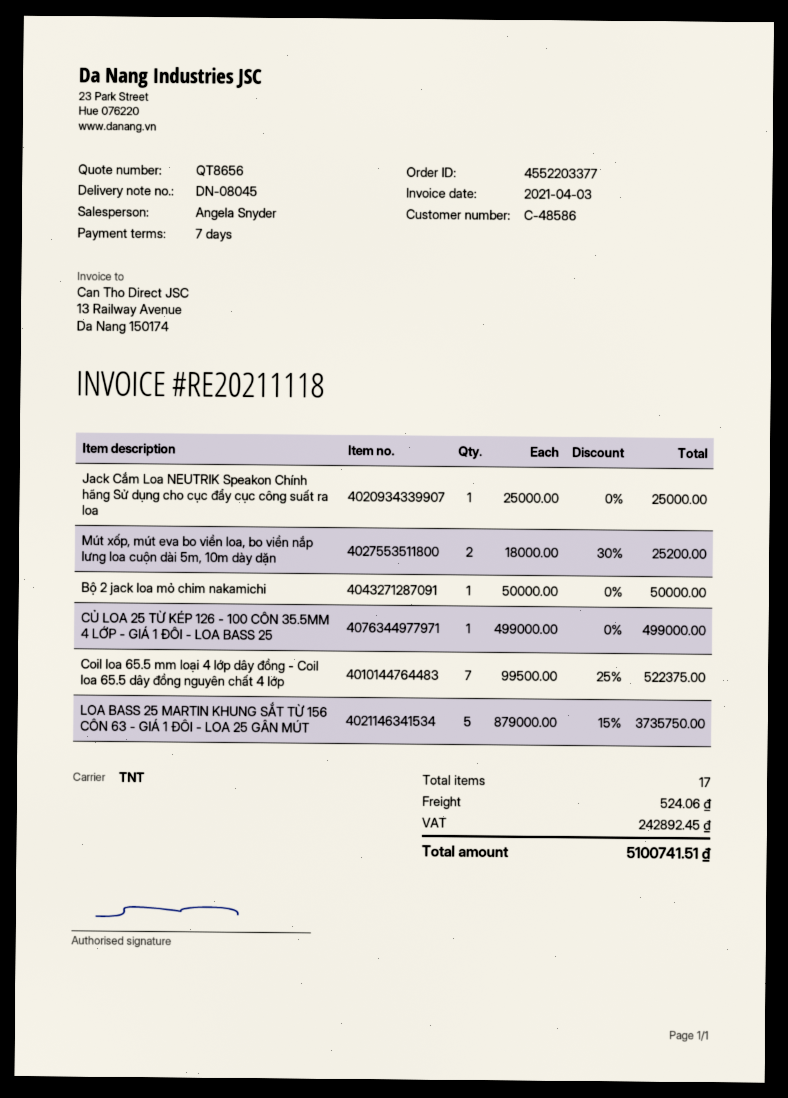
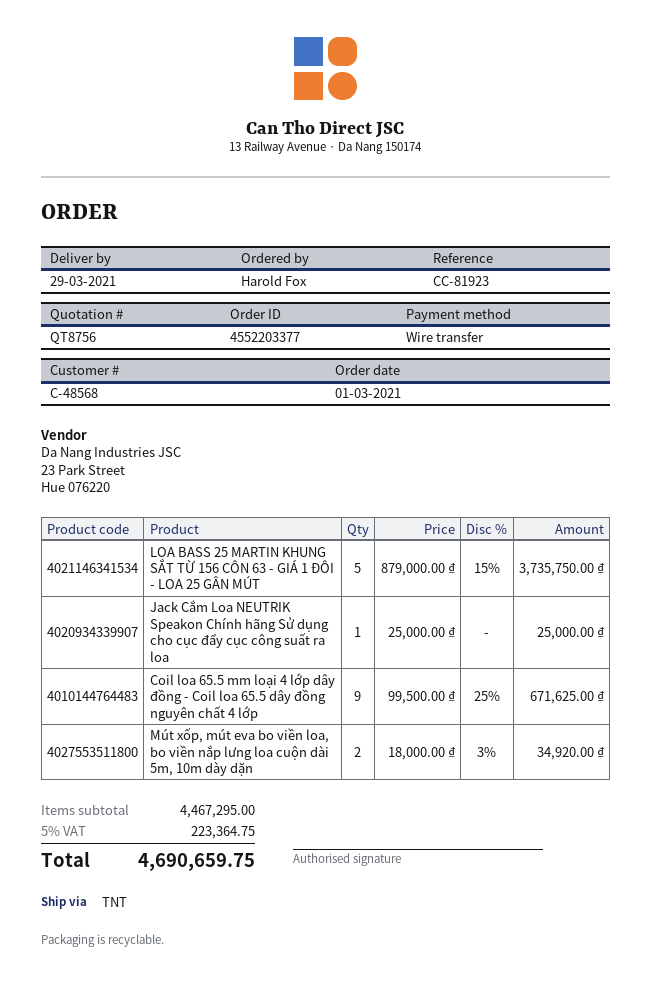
quote number: QT8656 -> QT8756
customer number: C-48586 -> C-48568
Mút xốp, mút eva bo viền loa, bo viền nắp lưng loa cuộn dài 5m, 10m dày dặn: 2 x 18000.00 - 30% = 25200.00 -> 2 x 18000.00 - 3% = 34920.00
Bộ 2 jack loa mỏ chim nakamichi: 1 x 50000.00 = 50000.00 -> none
CỦ LOA 25 TỪ KÉP 126 - 100 CÔN 35.5MM 4 LỚP - GIÁ 1 ĐÔI - LOA BASS 25: 1 x 499000.00 = 499000.00 -> none
Coil loa 65.5 mm loại 4 lớp dây đồng - Coil loa 65.5 dây đồng nguyên chất 4 lớp: 7 x 99500.00 - 25% = 522375.00 -> 9 x 99500.00 - 25% = 671625.00
shipping: 524.06 -> none
tax: 242892.45 -> 223364.75
total: 5100741.51 -> 4690659.75

